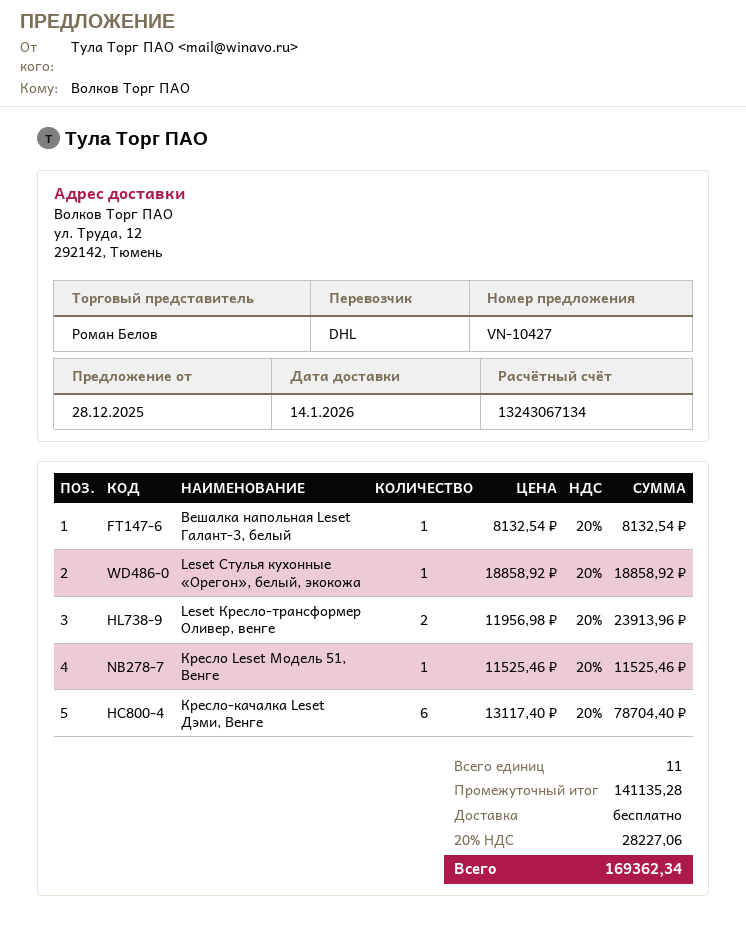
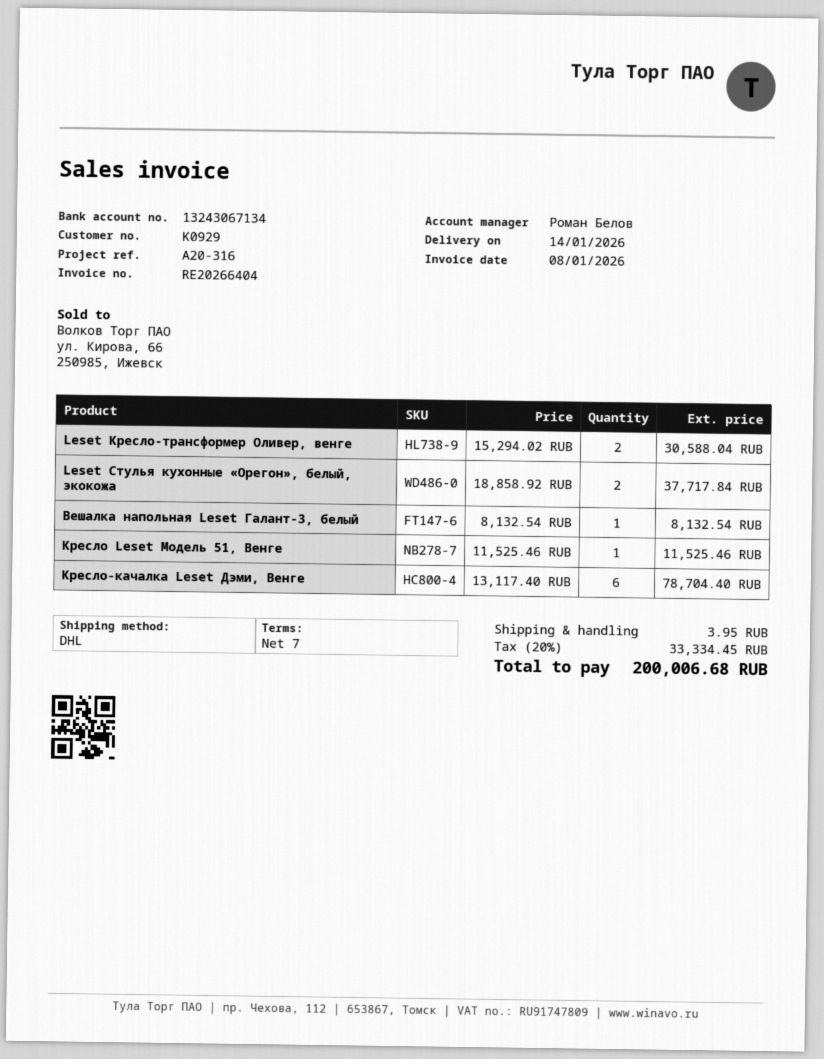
Leset Стулья кухонные «Орегон», белый, экокожа: 1 x 18858.92 = 18858.92 -> 2 x 18858.92 = 37717.84
Leset Кресло-трансформер Оливер, венге: 2 x 11956.98 = 23913.96 -> 2 x 15294.02 = 30588.04
shipping: 0.00 -> 3.95
tax: 20% = 28227.06 -> 20% = 33334.45
total: 169362.34 -> 200006.68

